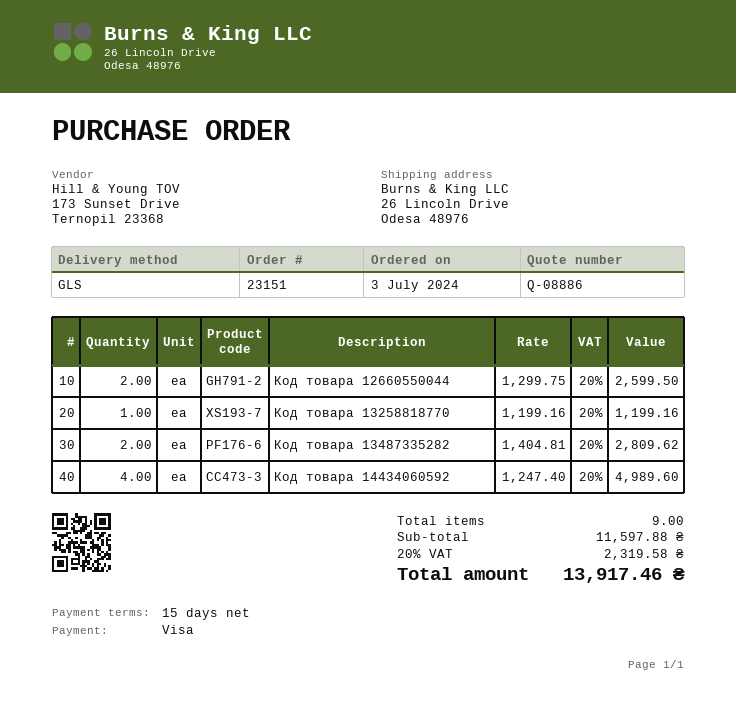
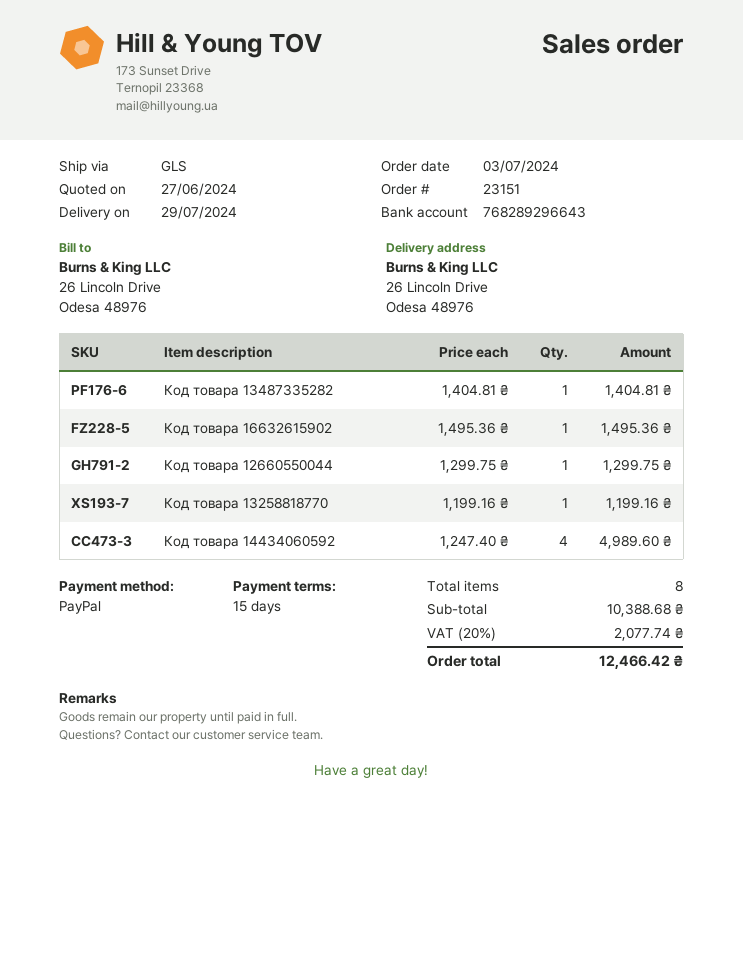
payment method: Visa -> PayPal
Код товара 12660550044: 2 x 1299.75 = 2599.50 -> 1 x 1299.75 = 1299.75
Код товара 13487335282: 2 x 1404.81 = 2809.62 -> 1 x 1404.81 = 1404.81
Код товара 16632615902: none -> 1 x 1495.36 = 1495.36
total quantity: 9 -> 8
subtotal: 11597.88 -> 10388.68
tax: 20% = 2319.58 -> 20% = 2077.74
total: 13917.46 -> 12466.42

